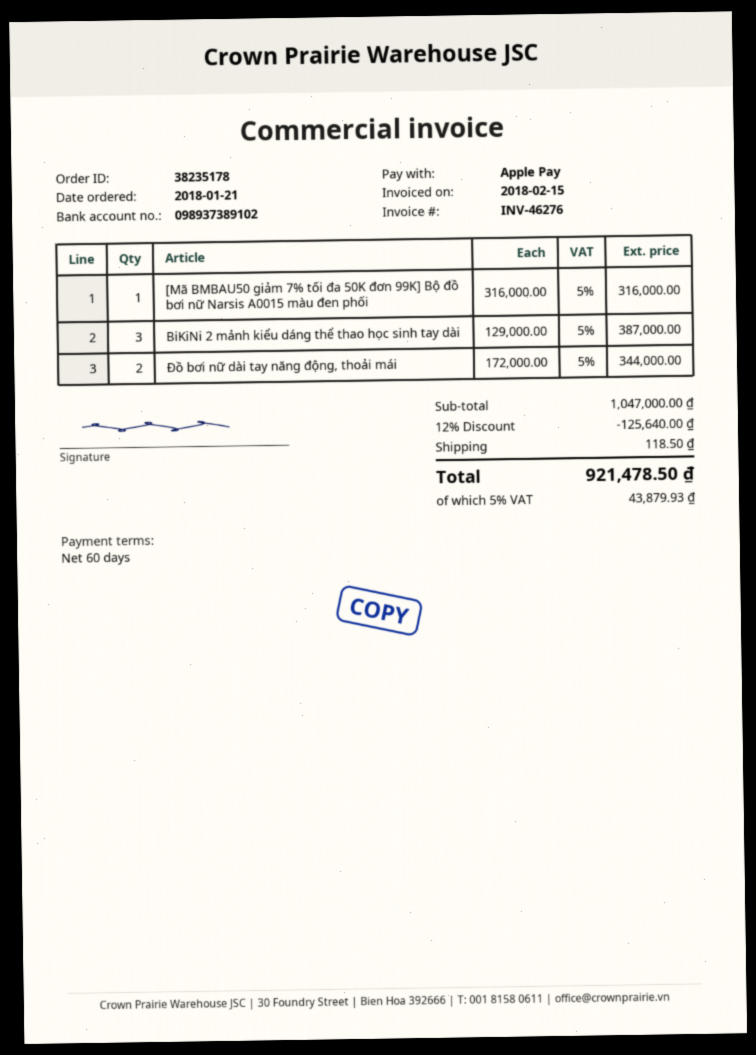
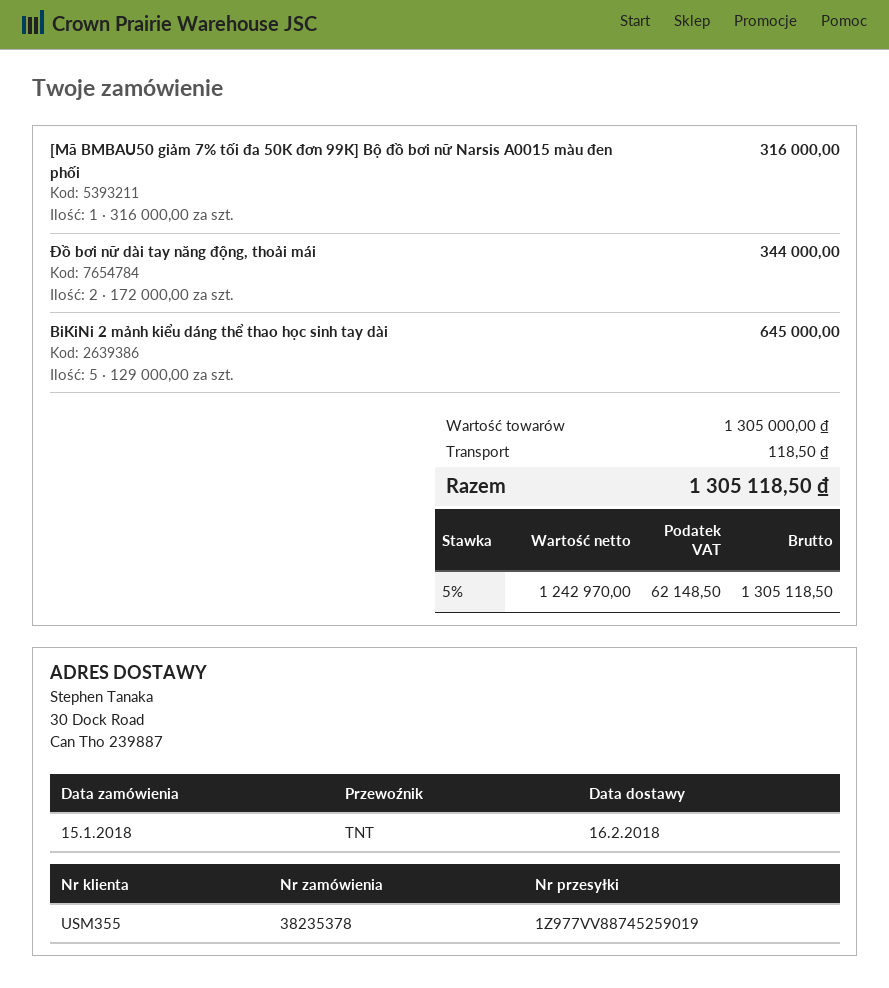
order number: 38235178 -> 38235378
order date: 2018-01-21 -> 2018-01-15
BiKiNi 2 mảnh kiểu dáng thể thao học sinh tay dài: 3 x 129000.00 = 387000.00 -> 5 x 129000.00 = 645000.00
subtotal: 1047000.00 -> 1305000.00
discount: 12% = 125640.00 -> none
tax: 5% = 43879.93 -> 5% = 62148.50
total: 921478.50 -> 1305118.50

